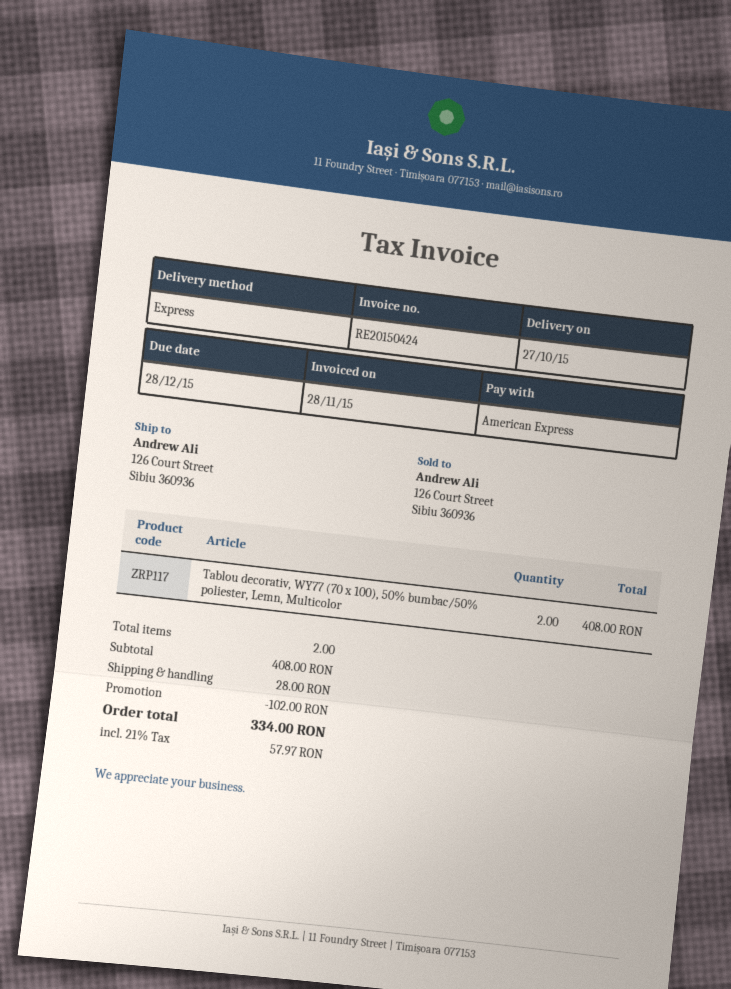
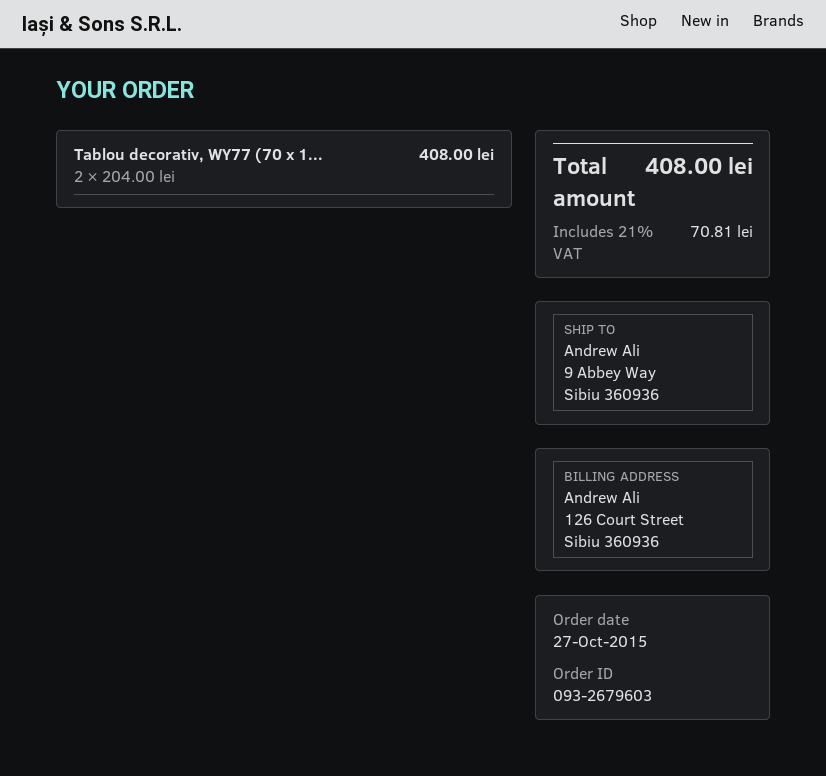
ship to: 126 Court Street, Sibiu 360936 -> 9 Abbey Way, Sibiu 360936
discount: 102.00 -> none
shipping: 28.00 -> none
tax: 21% = 57.97 -> 21% = 70.81
total: 334.00 -> 408.00

